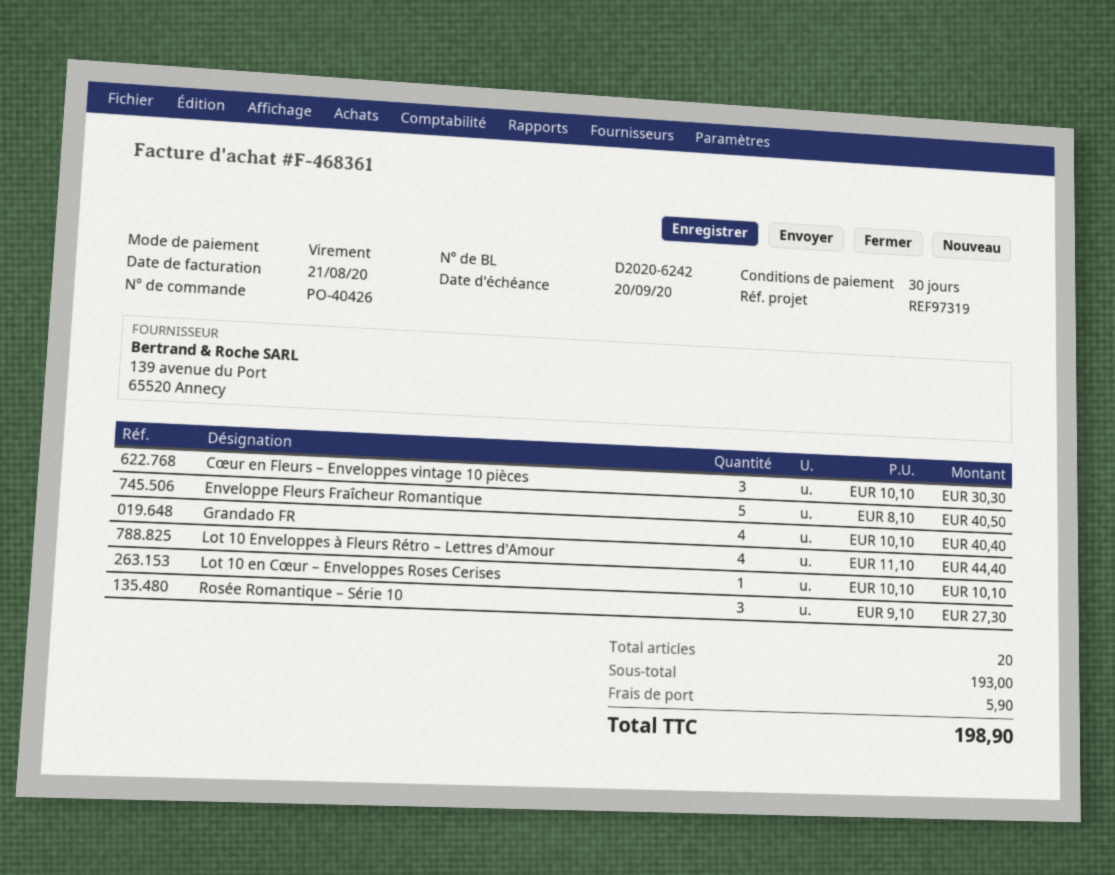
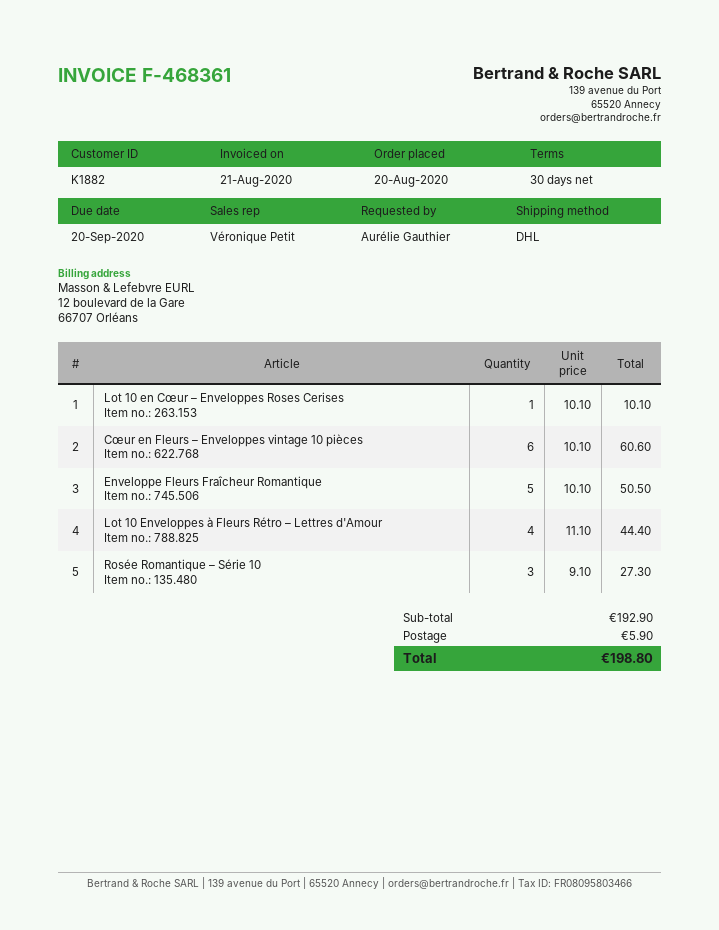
Cœur en Fleurs – Enveloppes vintage 10 pièces: 3 x 10.10 = 30.30 -> 6 x 10.10 = 60.60
Enveloppe Fleurs Fraîcheur Romantique: 5 x 8.10 = 40.50 -> 5 x 10.10 = 50.50
Grandado FR: 4 x 10.10 = 40.40 -> none
subtotal: 193.00 -> 192.90
total: 198.90 -> 198.80

